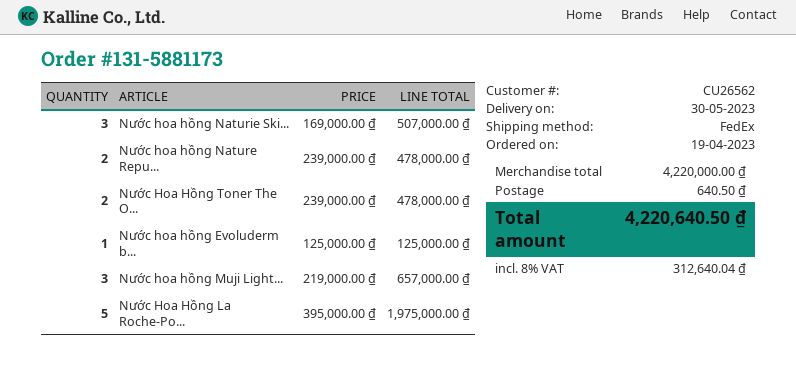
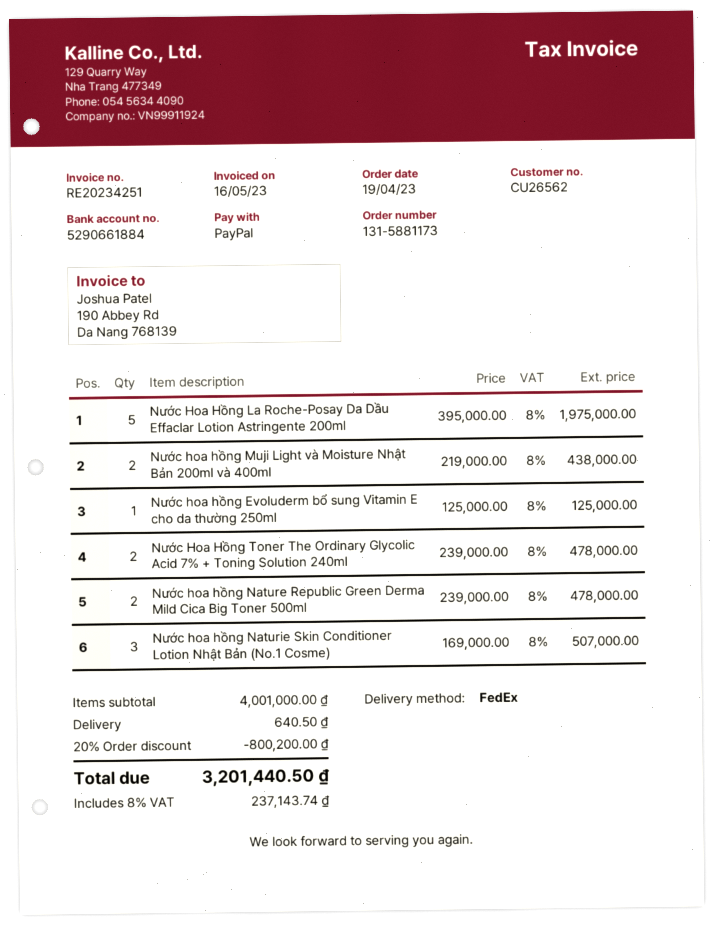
Nước hoa hồng Muji Light...: 3 x 219000.00 = 657000.00 -> 2 x 219000.00 = 438000.00
subtotal: 4220000.00 -> 4001000.00
discount: none -> 20% = 800200.00
tax: 8% = 312640.04 -> 8% = 237143.74
total: 4220640.50 -> 3201440.50

